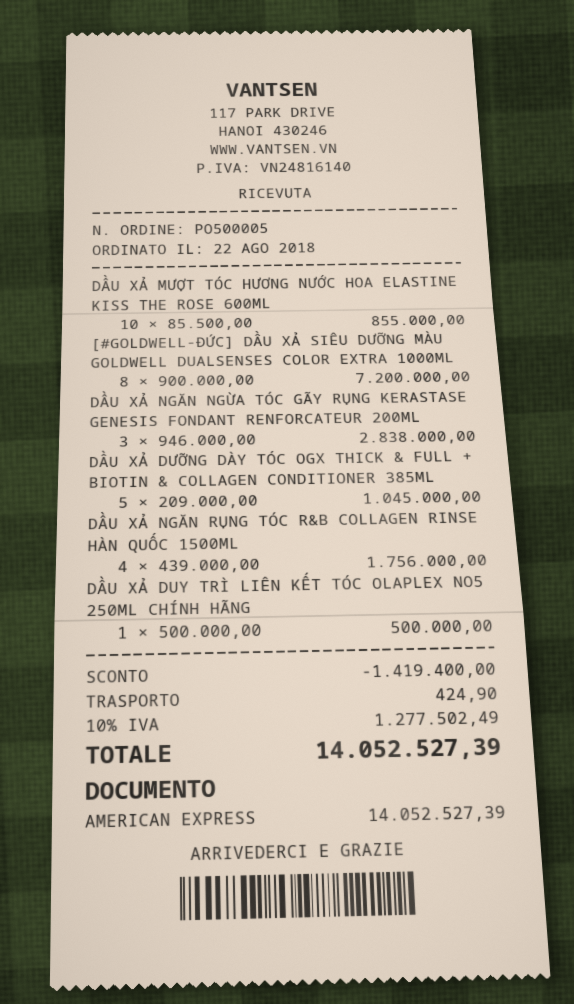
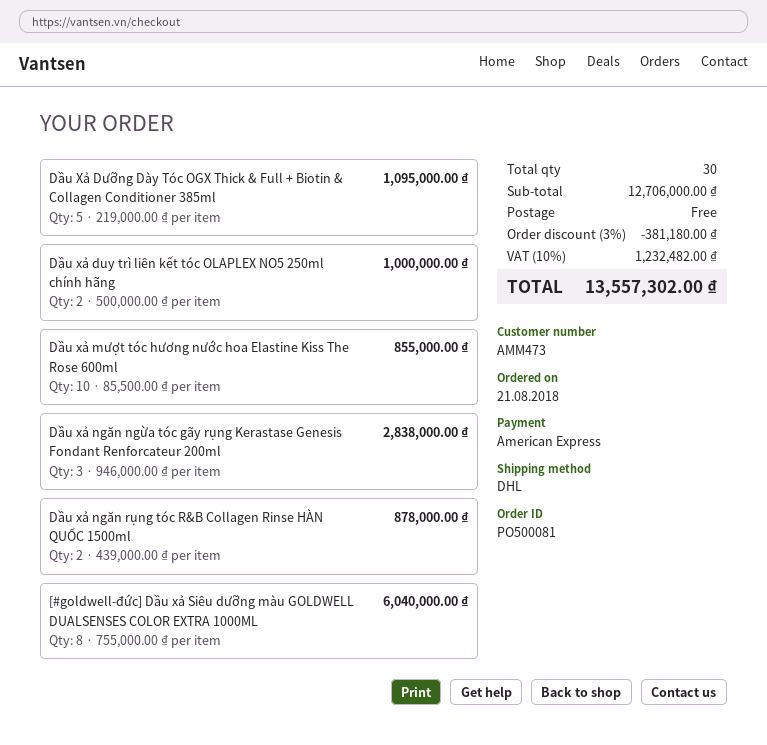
order number: PO500005 -> PO500081
order date: 2018-08-22 -> 2018-08-21
[#GOLDWELL-ĐỨC] DẦU XẢ SIÊU DƯỠNG MÀU GOLDWELL DUALSENSES COLOR EXTRA 1000ML: 8 x 900000.00 = 7200000.00 -> 8 x 755000.00 = 6040000.00
DẦU XẢ DƯỠNG DÀY TÓC OGX THICK & FULL + BIOTIN & COLLAGEN CONDITIONER 385ML: 5 x 209000.00 = 1045000.00 -> 5 x 219000.00 = 1095000.00
DẦU XẢ NGĂN RỤNG TÓC R&B COLLAGEN RINSE HÀN QUỐC 1500ML: 4 x 439000.00 = 1756000.00 -> 2 x 439000.00 = 878000.00
DẦU XẢ DUY TRÌ LIÊN KẾT TÓC OLAPLEX NO5 250ML CHÍNH HÃNG: 1 x 500000.00 = 500000.00 -> 2 x 500000.00 = 1000000.00
discount: 1419400.00 -> 381180.00
shipping: 424.90 -> 0.00
tax: 10% = 1277502.49 -> 10% = 1232482.00
total: 14052527.39 -> 13557302.00

